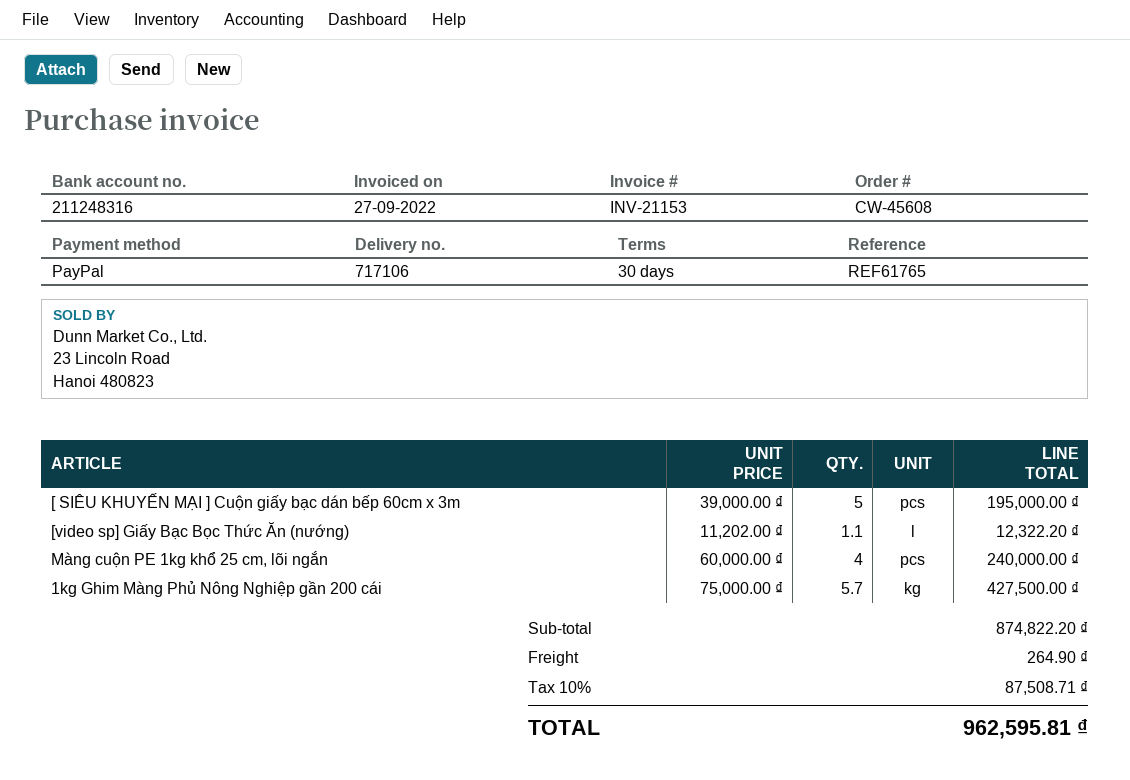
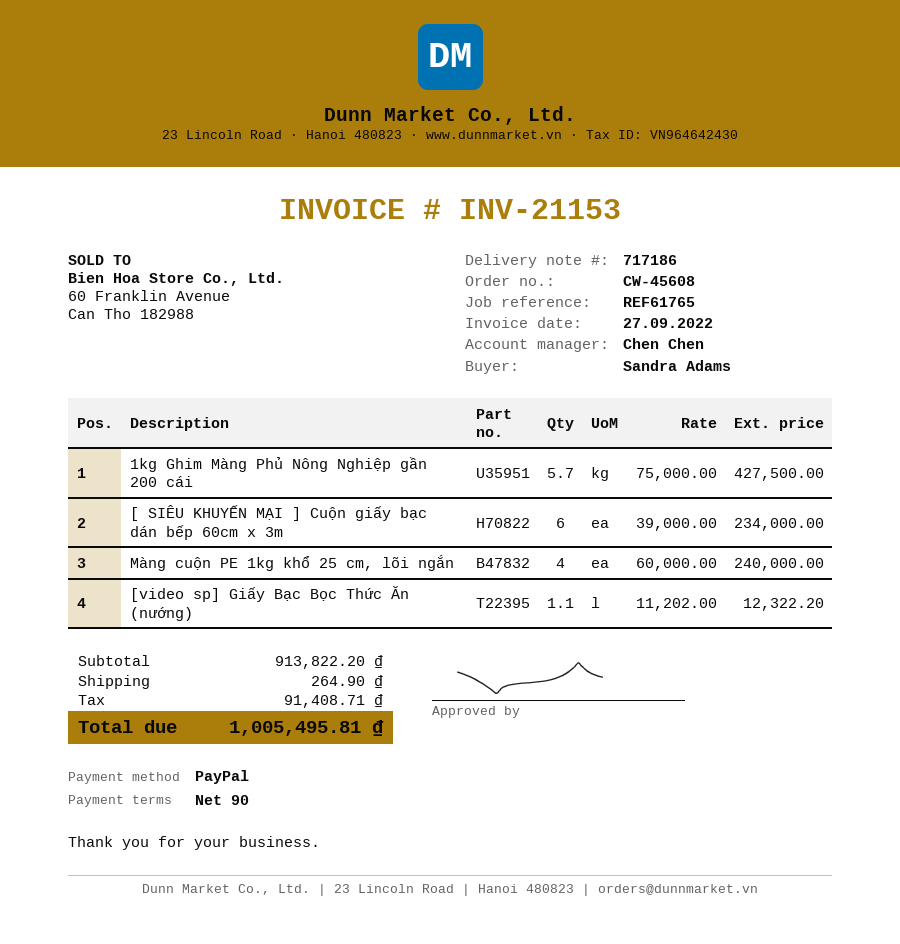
delivery note number: 717106 -> 717186
payment terms: 30 days -> 90 days
[ SIÊU KHUYẾN MẠI ] Cuộn giấy bạc dán bếp 60cm x 3m: 5 x 39000.00 = 195000.00 -> 6 x 39000.00 = 234000.00
subtotal: 874822.20 -> 913822.20
tax: 87508.71 -> 91408.71
total: 962595.81 -> 1005495.81

